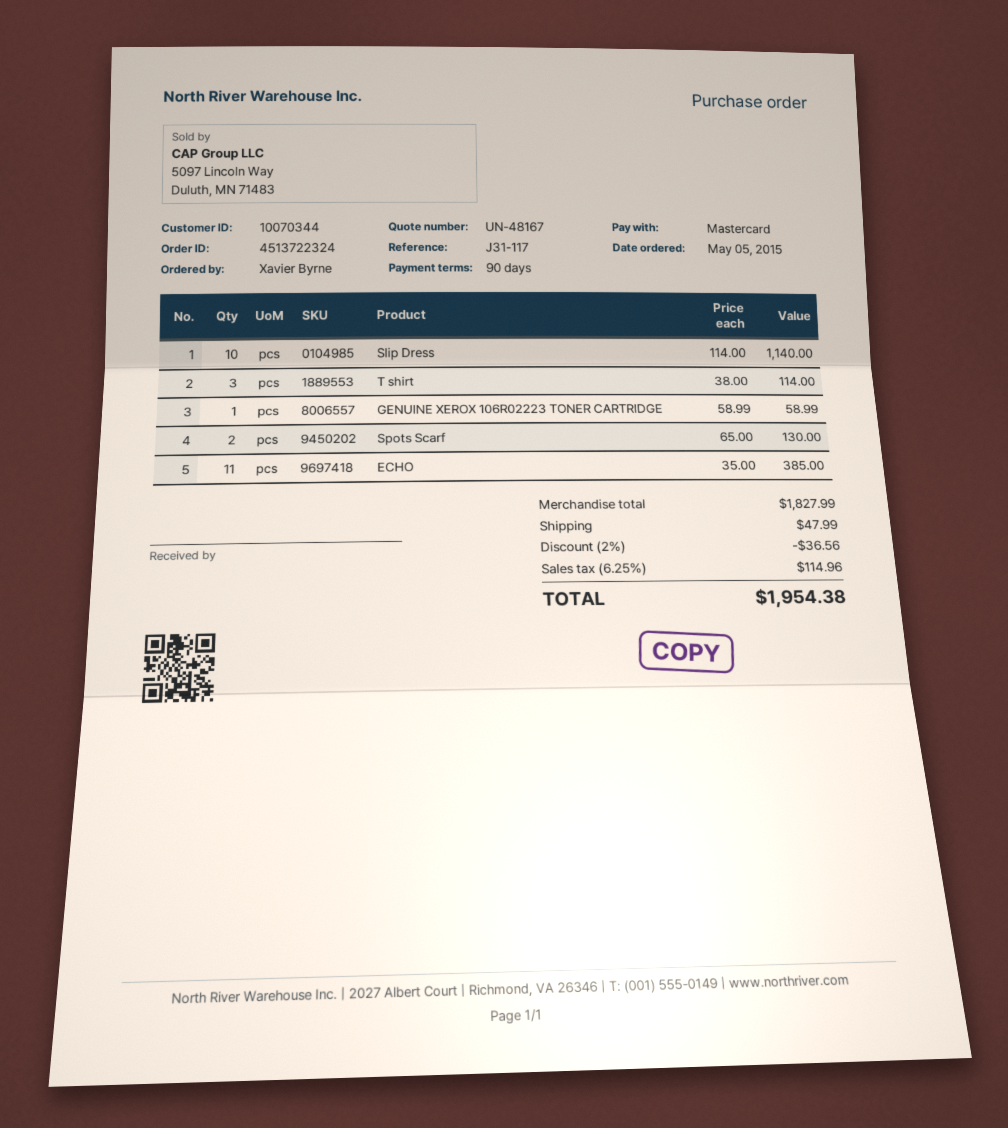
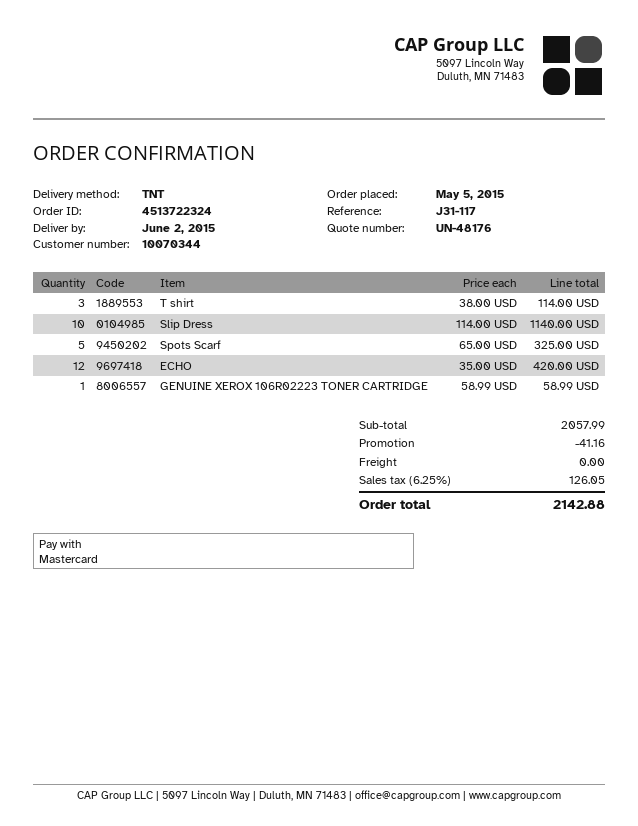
quote number: UN-48167 -> UN-48176
Spots Scarf: 2 x 65.00 = 130.00 -> 5 x 65.00 = 325.00
ECHO: 11 x 35.00 = 385.00 -> 12 x 35.00 = 420.00
subtotal: 1827.99 -> 2057.99
discount: 36.56 -> 41.16
shipping: 47.99 -> 0.00
tax: 6.25% = 114.96 -> 6.25% = 126.05
total: 1954.38 -> 2142.88

